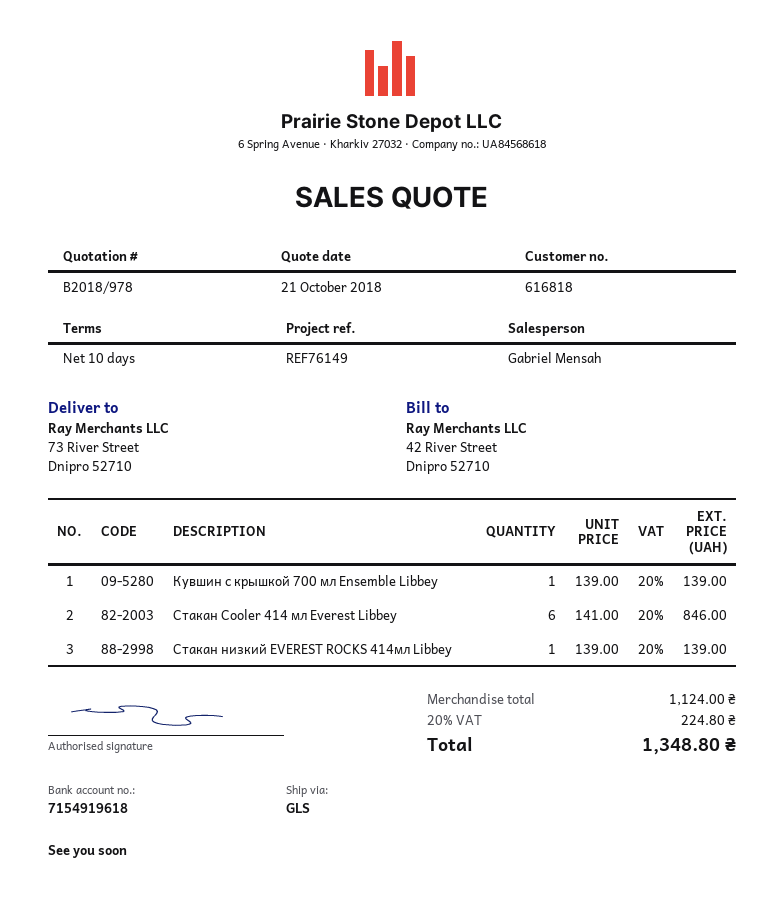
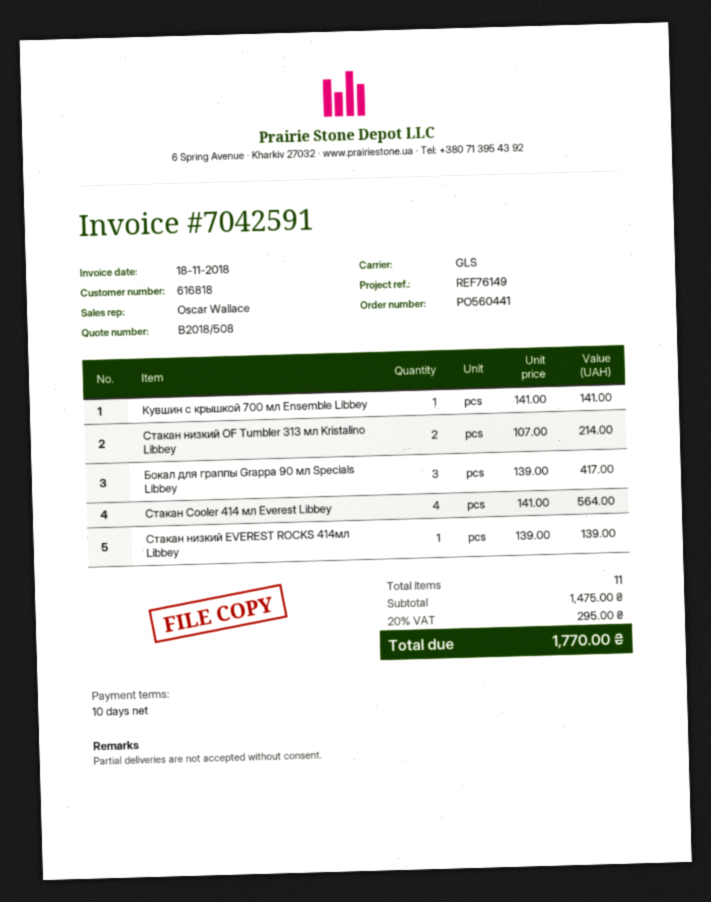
quote number: B2018/978 -> B2018/508
sales rep: Gabriel Mensah -> Oscar Wallace
Кувшин с крышкой 700 мл Ensemble Libbey: 1 x 139.00 = 139.00 -> 1 x 141.00 = 141.00
Стакан Cooler 414 мл Everest Libbey: 6 x 141.00 = 846.00 -> 4 x 141.00 = 564.00
Стакан низкий OF Tumbler 313 мл Kristalino Libbey: none -> 2 x 107.00 = 214.00
Бокал для граппы Grappa 90 мл Specials Libbey: none -> 3 x 139.00 = 417.00
subtotal: 1124.00 -> 1475.00
tax: 20% = 224.80 -> 20% = 295.00
total: 1348.80 -> 1770.00

